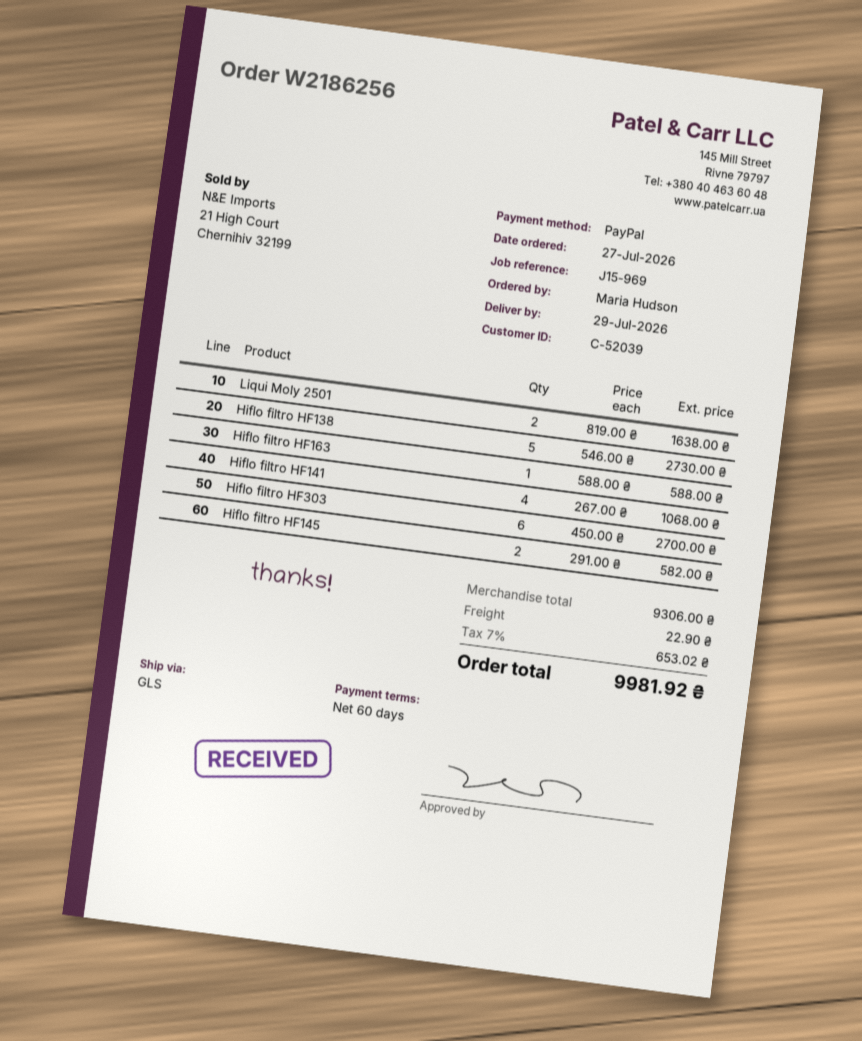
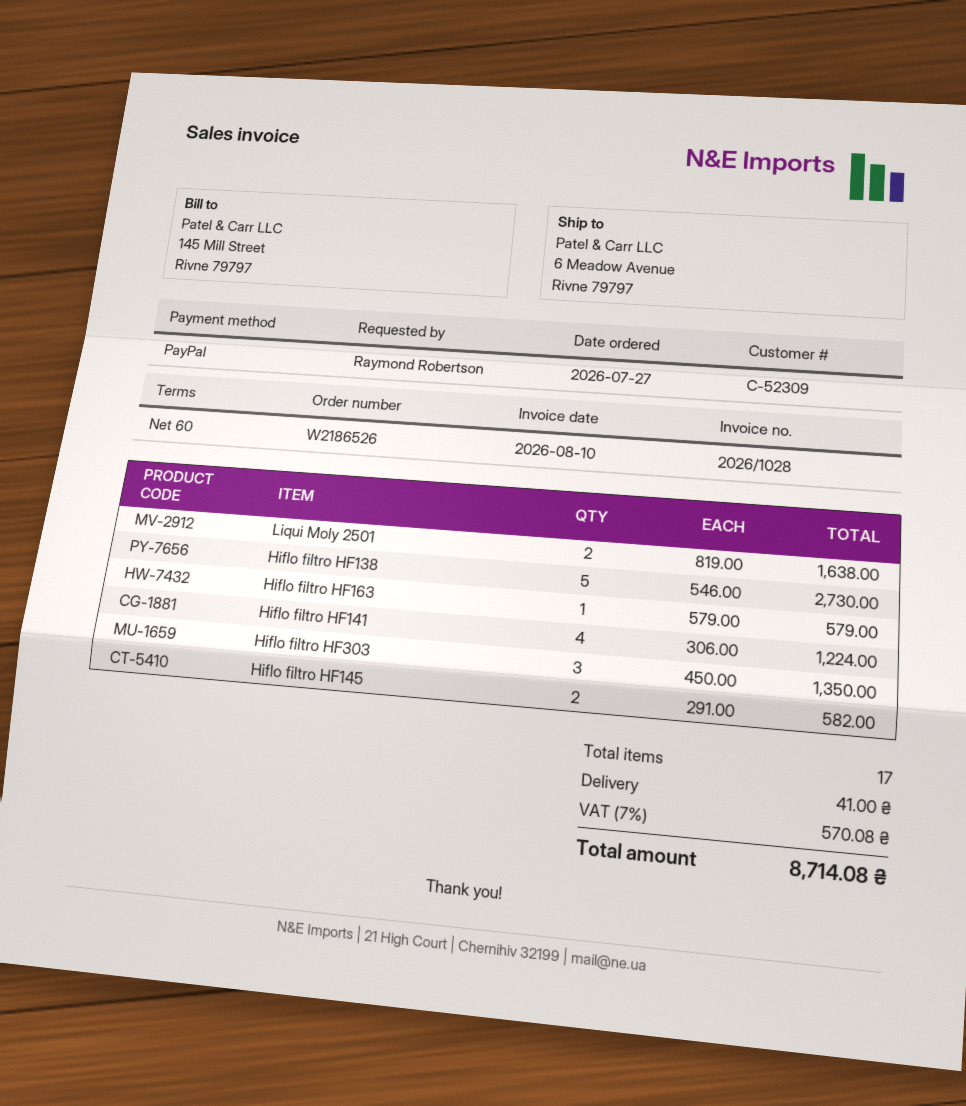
order number: W2186256 -> W2186526
customer number: C-52039 -> C-52309
ordered by: Maria Hudson -> Raymond Robertson
Hiflo filtro HF163: 1 x 588.00 = 588.00 -> 1 x 579.00 = 579.00
Hiflo filtro HF141: 4 x 267.00 = 1068.00 -> 4 x 306.00 = 1224.00
Hiflo filtro HF303: 6 x 450.00 = 2700.00 -> 3 x 450.00 = 1350.00
shipping: 22.90 -> 41.00
tax: 7% = 653.02 -> 7% = 570.08
total: 9981.92 -> 8714.08

